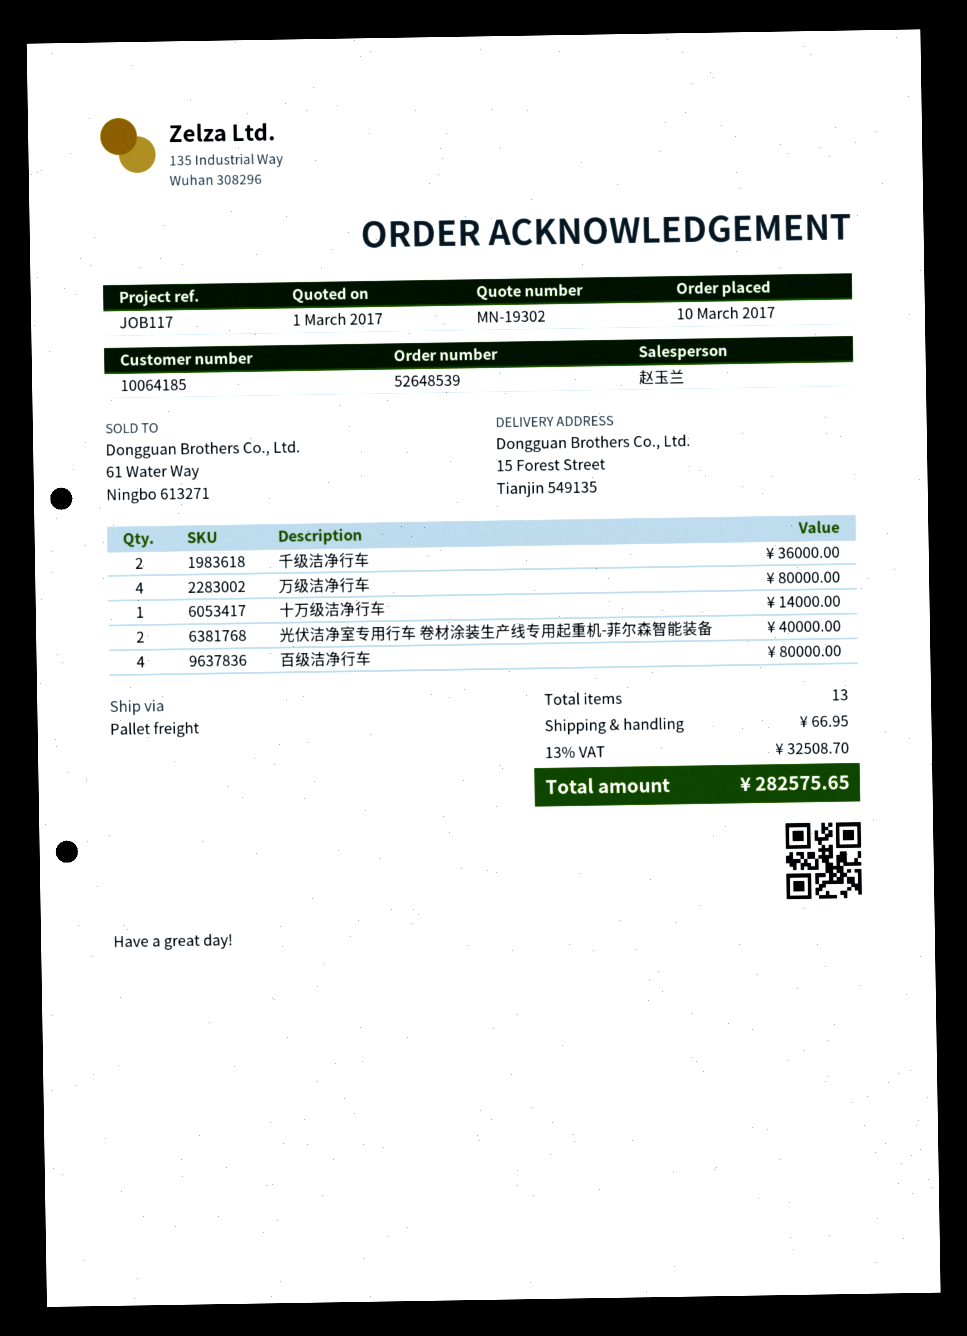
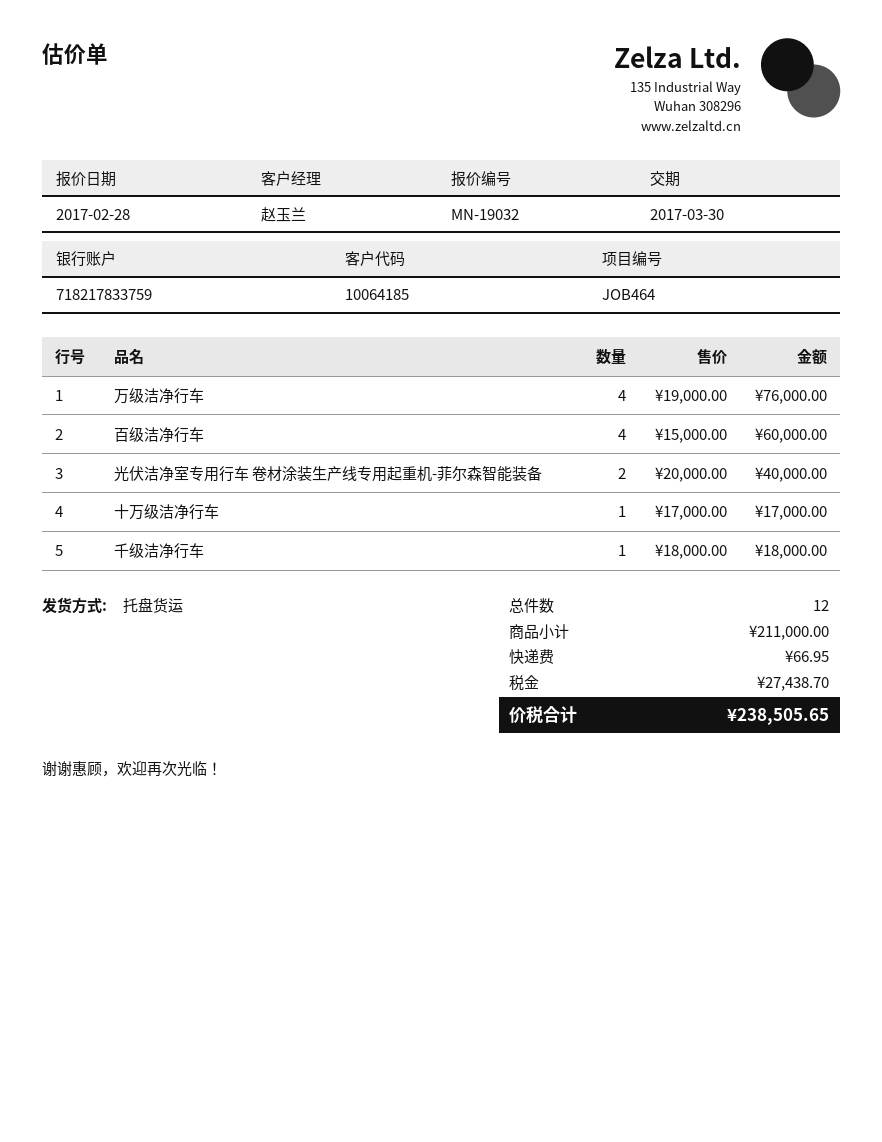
quote number: MN-19302 -> MN-19032
quote date: 2017-03-01 -> 2017-02-28
reference: JOB117 -> JOB464
千级洁净行车: 2 for 36000.00 -> 1 for 18000.00
万级洁净行车: 4 for 80000.00 -> 4 for 76000.00
十万级洁净行车: 1 for 14000.00 -> 1 for 17000.00
百级洁净行车: 4 for 80000.00 -> 4 for 60000.00
total quantity: 13 -> 12
tax: 32508.70 -> 27438.70
total: 282575.65 -> 238505.65

